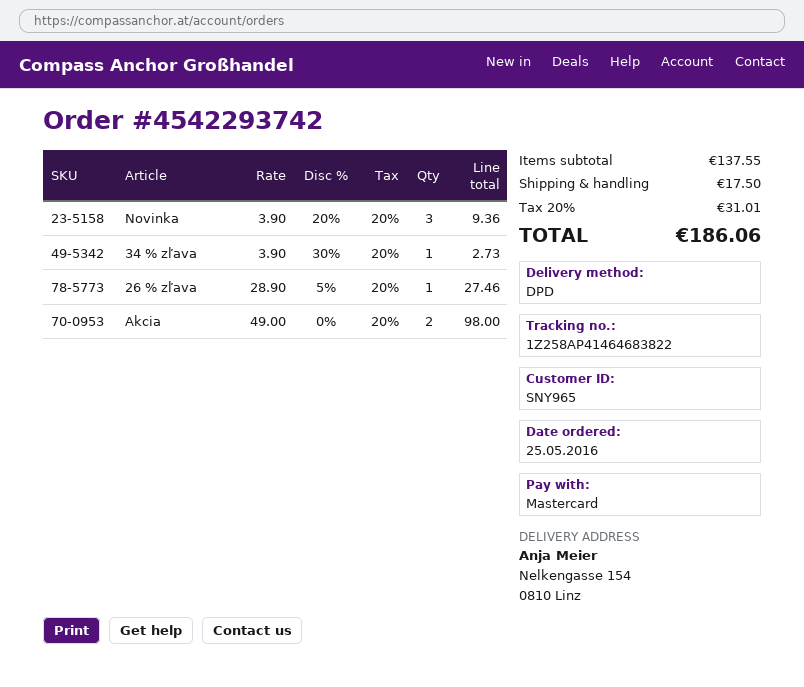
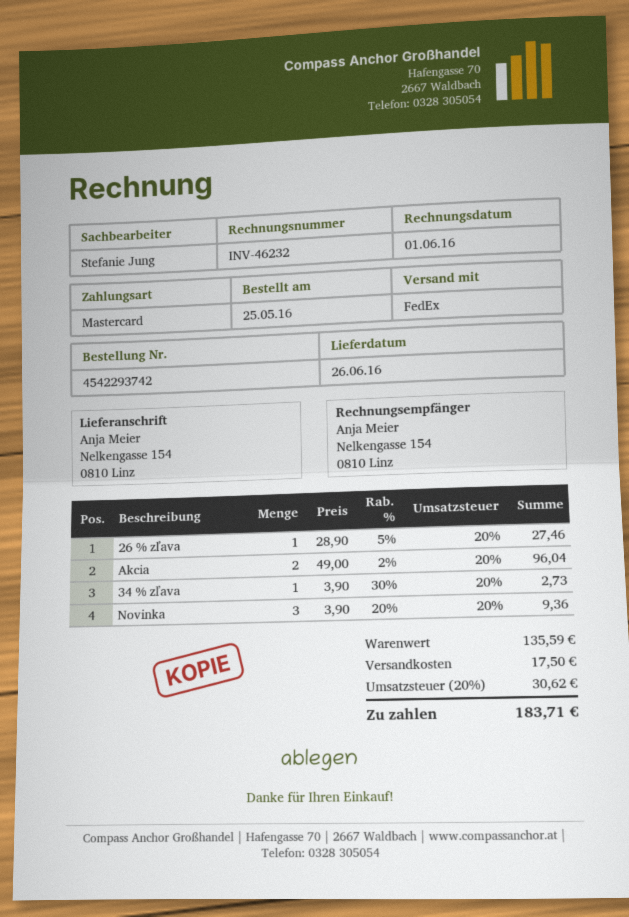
shipping method: DPD -> FedEx
Akcia: 2 x 49.00 = 98.00 -> 2 x 49.00 - 2% = 96.04
subtotal: 137.55 -> 135.59
tax: 20% = 31.01 -> 20% = 30.62
total: 186.06 -> 183.71

